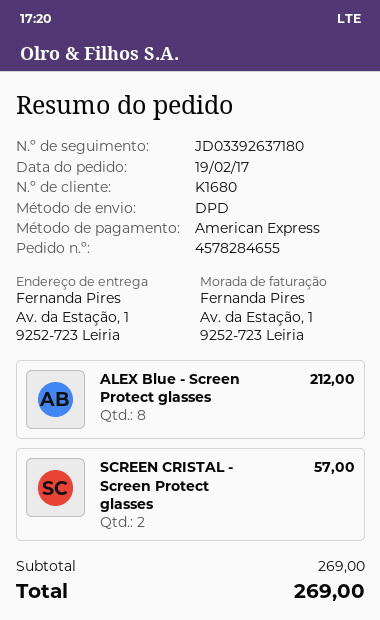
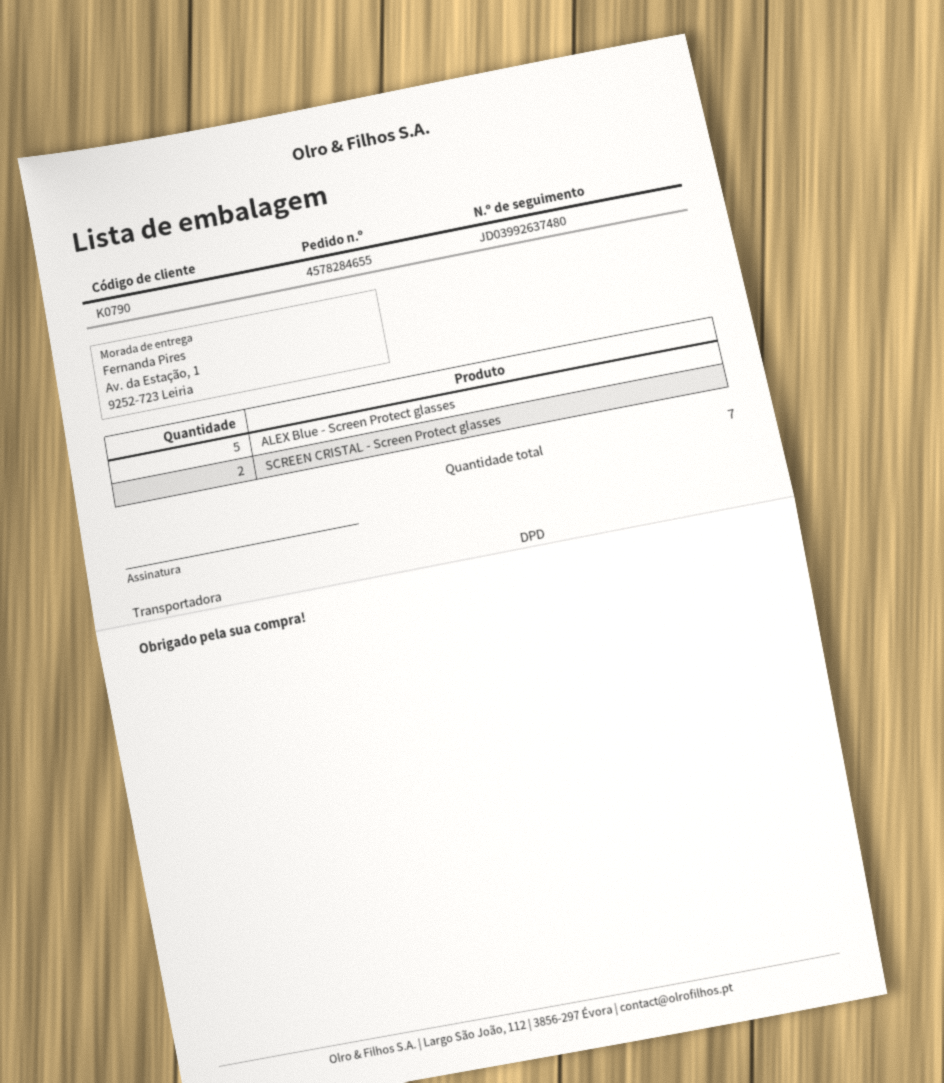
customer number: K1680 -> K0790
tracking number: JD03392637180 -> JD03992637480
ALEX Blue - Screen Protect glasses: 8 -> 5

